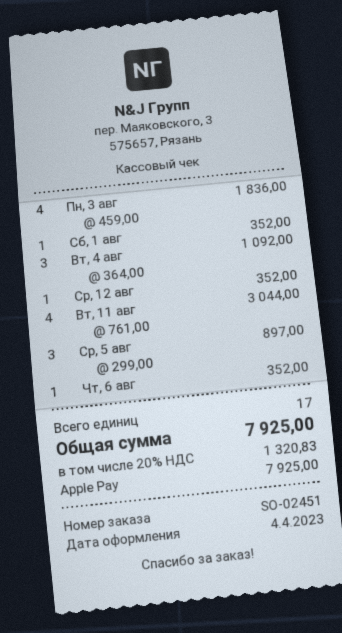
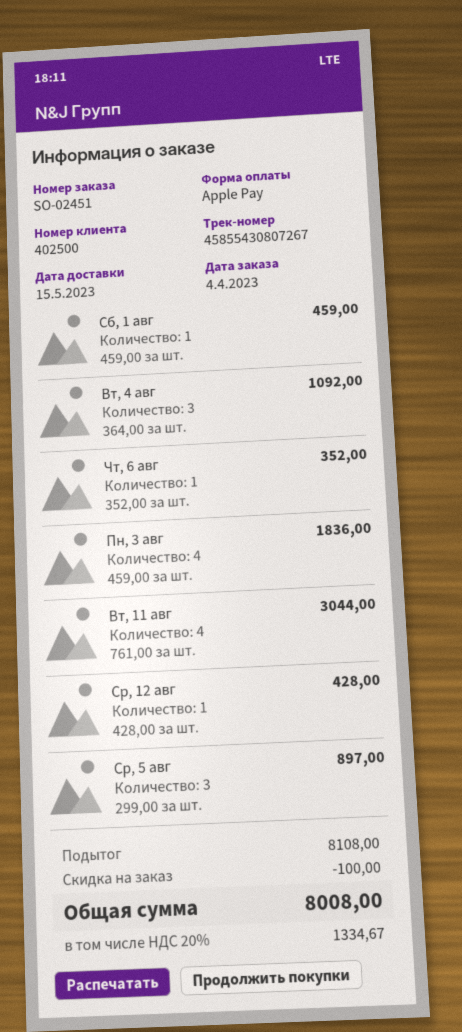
Сб, 1 авг: 1 x 352.00 = 352.00 -> 1 x 459.00 = 459.00
Ср, 12 авг: 1 x 352.00 = 352.00 -> 1 x 428.00 = 428.00
discount: none -> 100.00
tax: 20% = 1320.83 -> 20% = 1334.67
total: 7925.00 -> 8008.00

